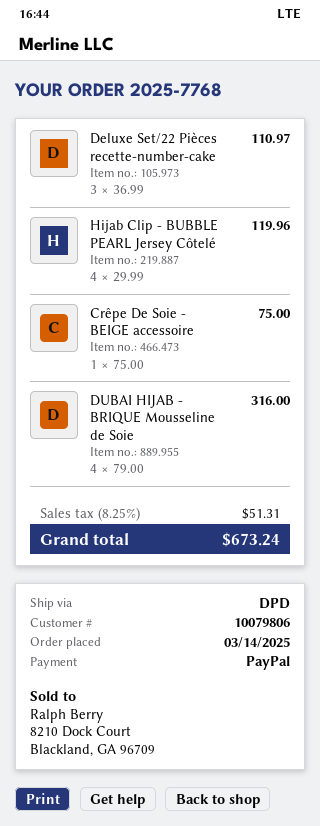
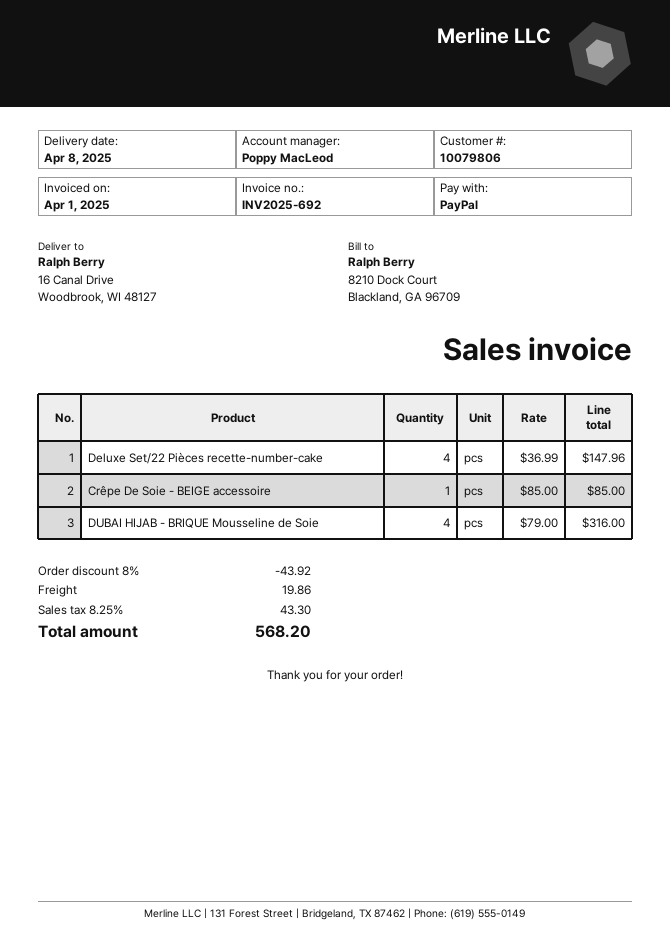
Deluxe Set/22 Pièces recette-number-cake: 3 x 36.99 = 110.97 -> 4 x 36.99 = 147.96
Hijab Clip - BUBBLE PEARL Jersey Côtelé: 4 x 29.99 = 119.96 -> none
Crêpe De Soie - BEIGE accessoire: 1 x 75.00 = 75.00 -> 1 x 85.00 = 85.00
discount: none -> 8% = 43.92
shipping: none -> 19.86
tax: 8.25% = 51.31 -> 8.25% = 43.30
total: 673.24 -> 568.20

